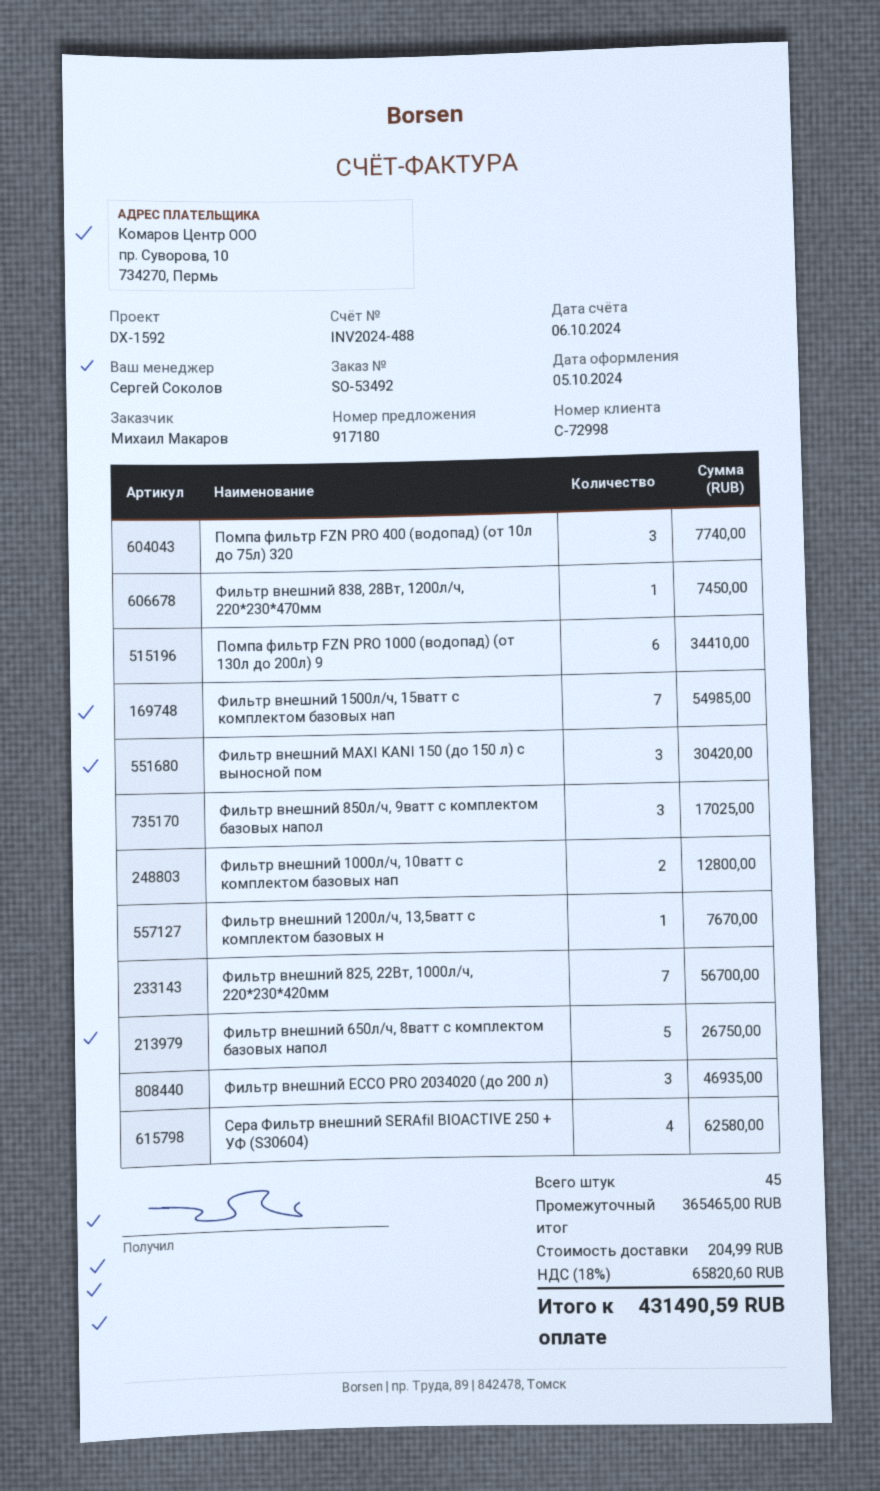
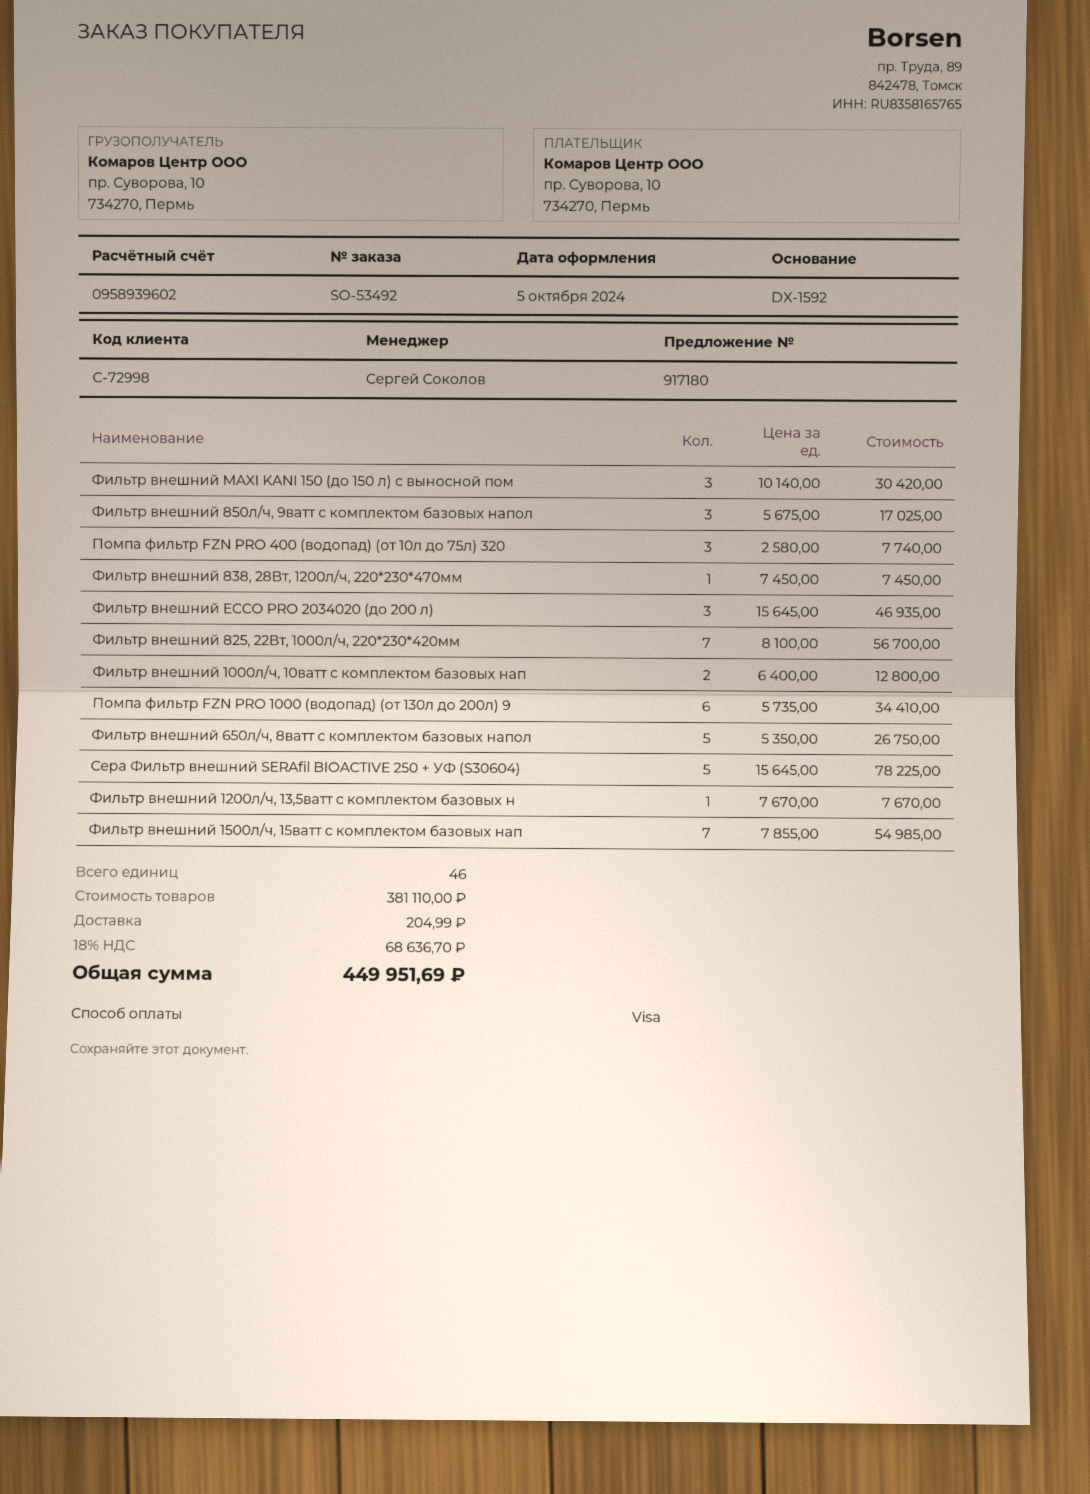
Сера Фильтр внешний SERAfil BIOACTIVE 250 + УФ (S30604): 4 for 62580.00 -> 5 for 78225.00
total quantity: 45 -> 46
subtotal: 365465.00 -> 381110.00
tax: 18% = 65820.60 -> 18% = 68636.70
total: 431490.59 -> 449951.69

